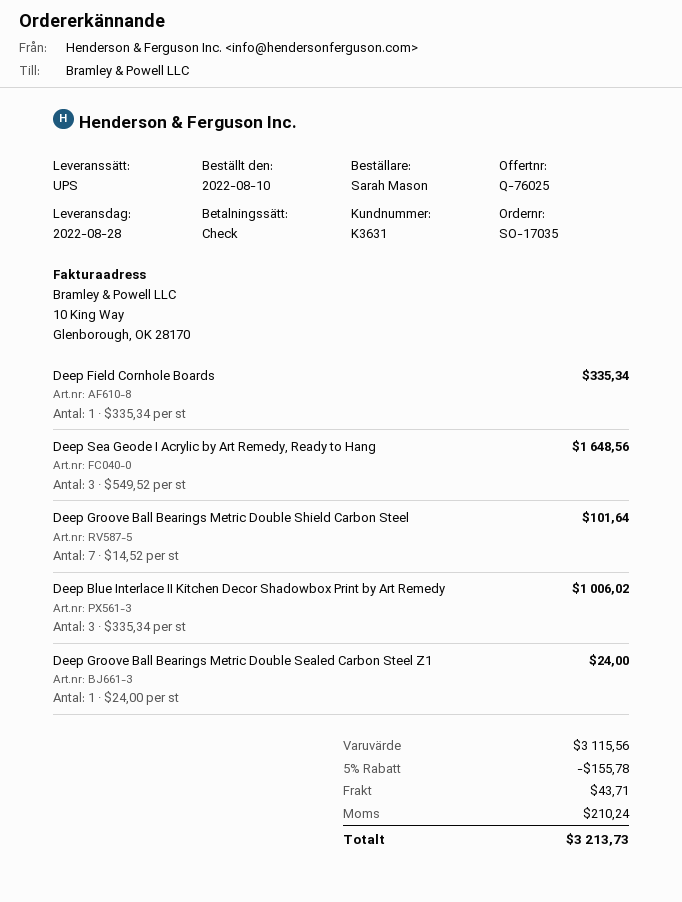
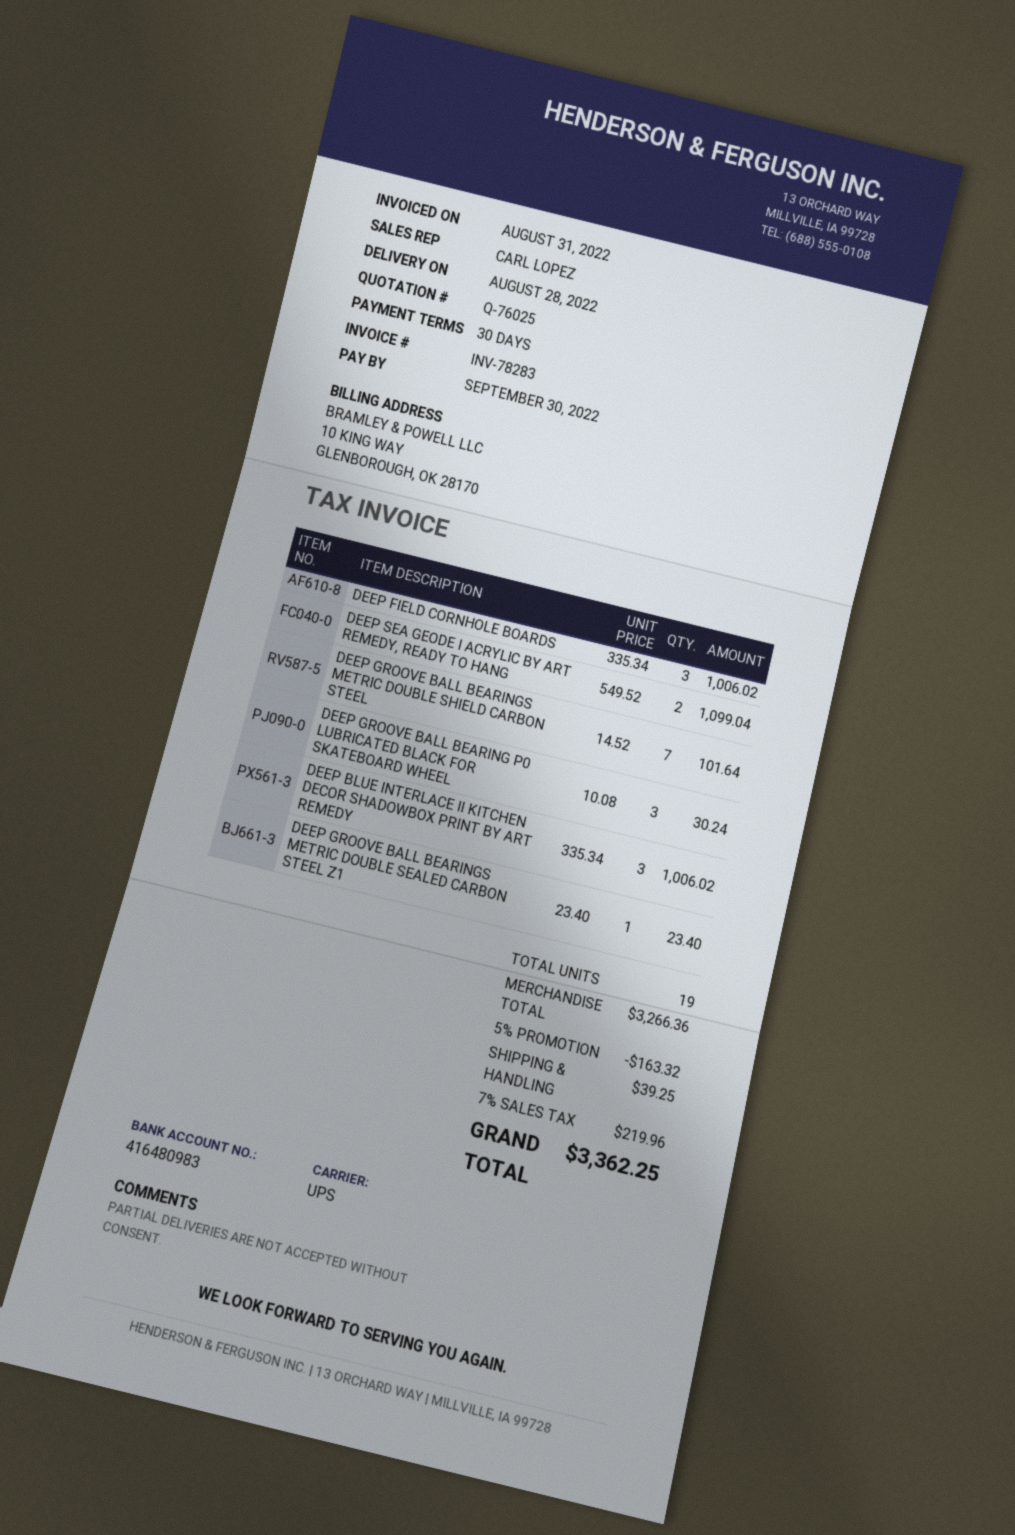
Deep Field Cornhole Boards: 1 x 335.34 = 335.34 -> 3 x 335.34 = 1006.02
Deep Sea Geode I Acrylic by Art Remedy, Ready to Hang: 3 x 549.52 = 1648.56 -> 2 x 549.52 = 1099.04
Deep Groove Ball Bearings Metric Double Sealed Carbon Steel Z1: 1 x 24.00 = 24.00 -> 1 x 23.40 = 23.40
DEEP GROOVE BALL BEARING P0 LUBRICATED BLACK FOR SKATEBOARD WHEEL: none -> 3 x 10.08 = 30.24
subtotal: 3115.56 -> 3266.36
discount: 5% = 155.78 -> 5% = 163.32
shipping: 43.71 -> 39.25
tax: 210.24 -> 219.96
total: 3213.73 -> 3362.25

